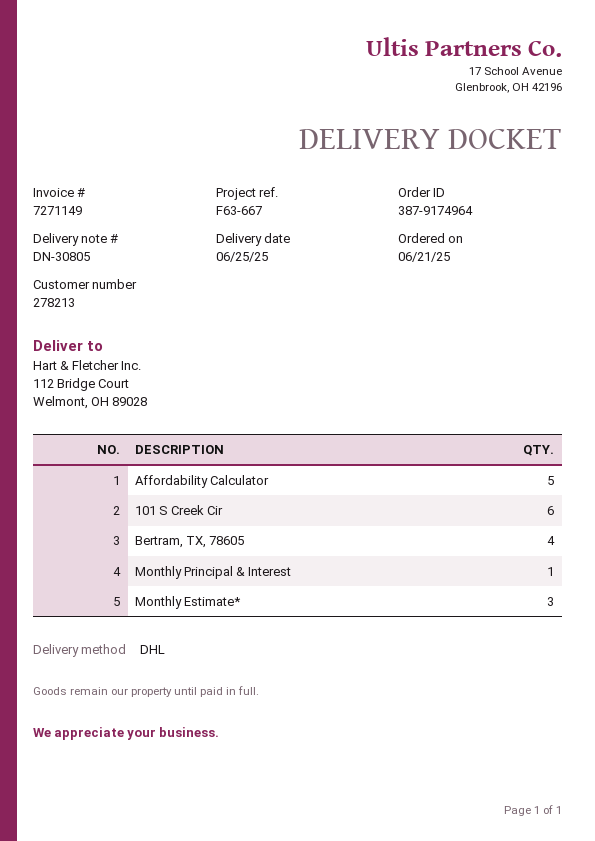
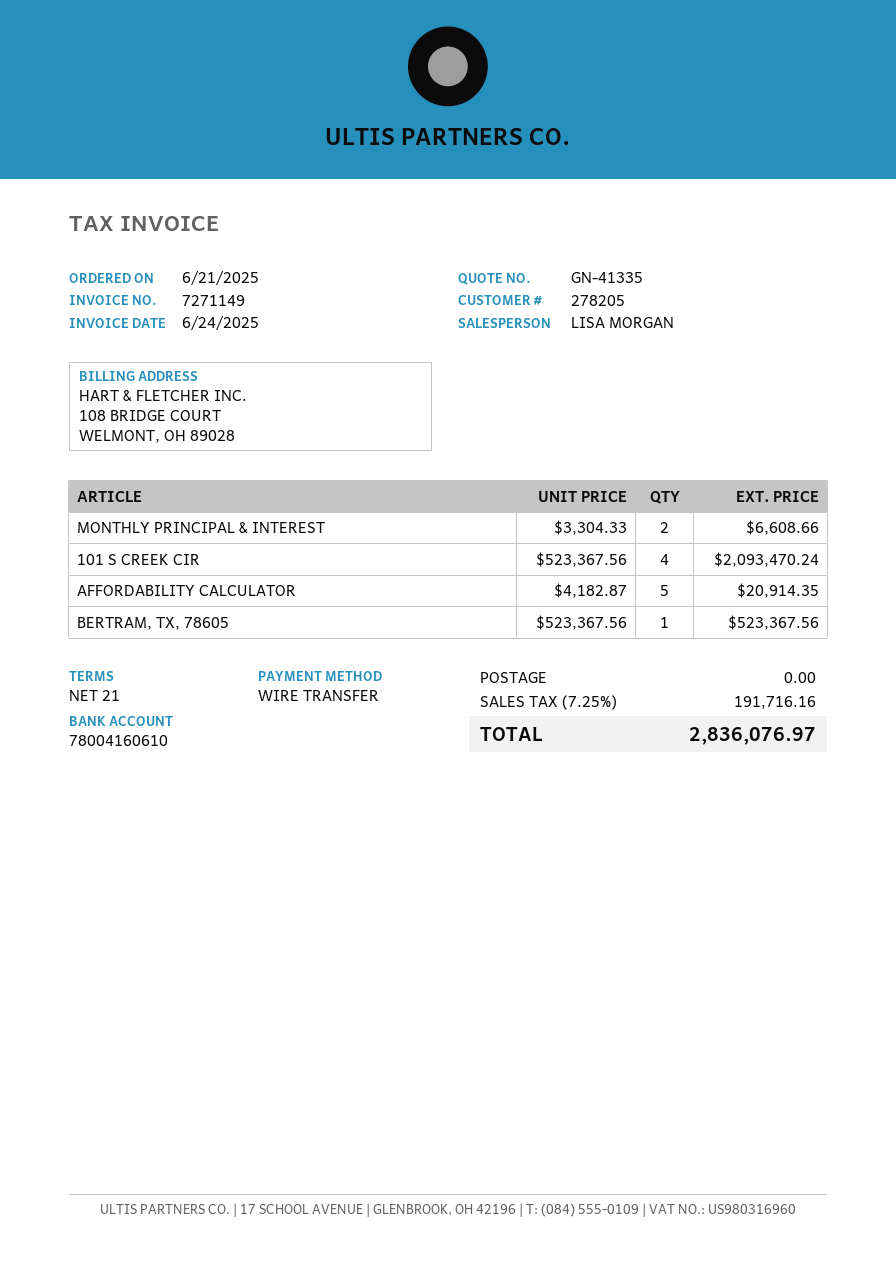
customer number: 278213 -> 278205
101 S Creek Cir: 6 -> 4
Bertram, TX, 78605: 4 -> 1
Monthly Principal & Interest: 1 -> 2
Monthly Estimate*: 3 -> none

